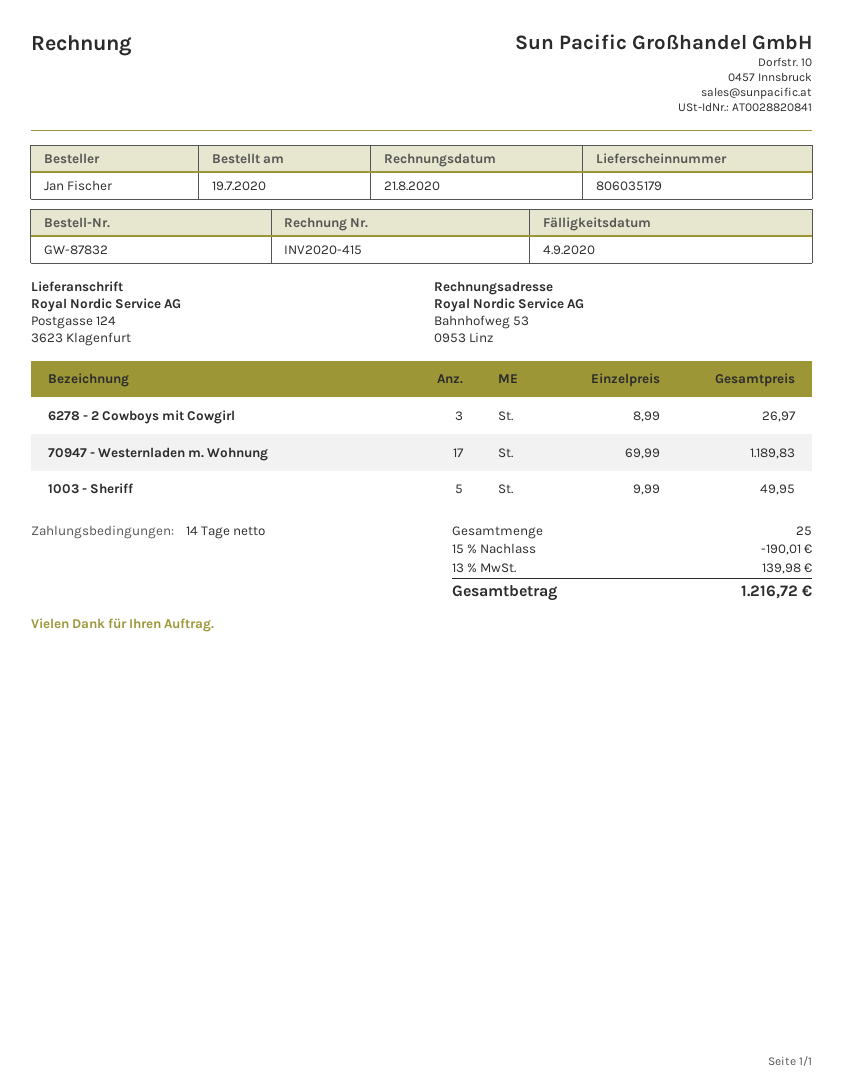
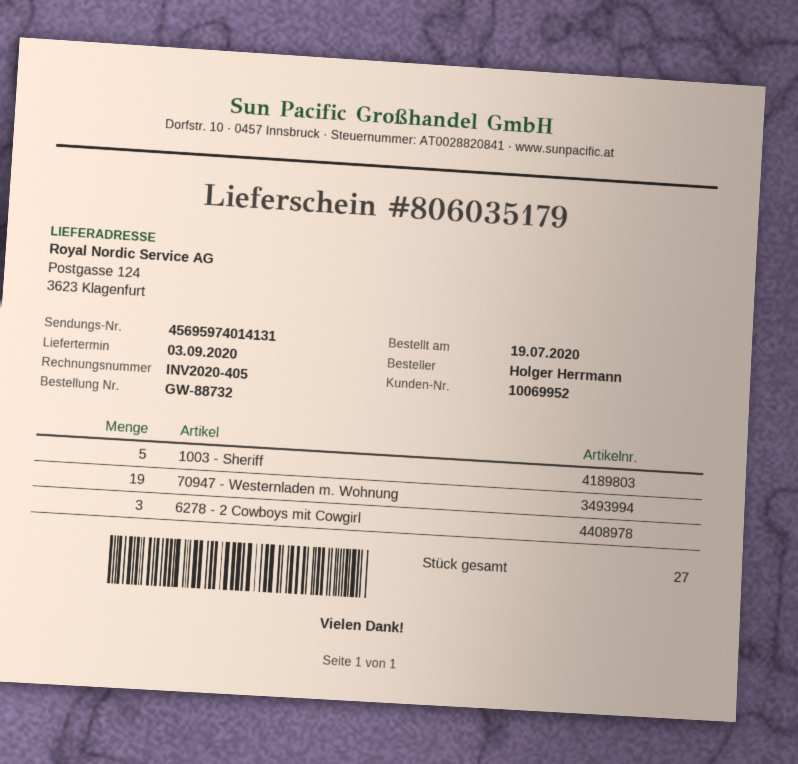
order number: GW-87832 -> GW-88732
invoice number: INV2020-415 -> INV2020-405
ordered by: Jan Fischer -> Holger Herrmann
70947 - Westernladen m. Wohnung: 17 -> 19
total quantity: 25 -> 27

